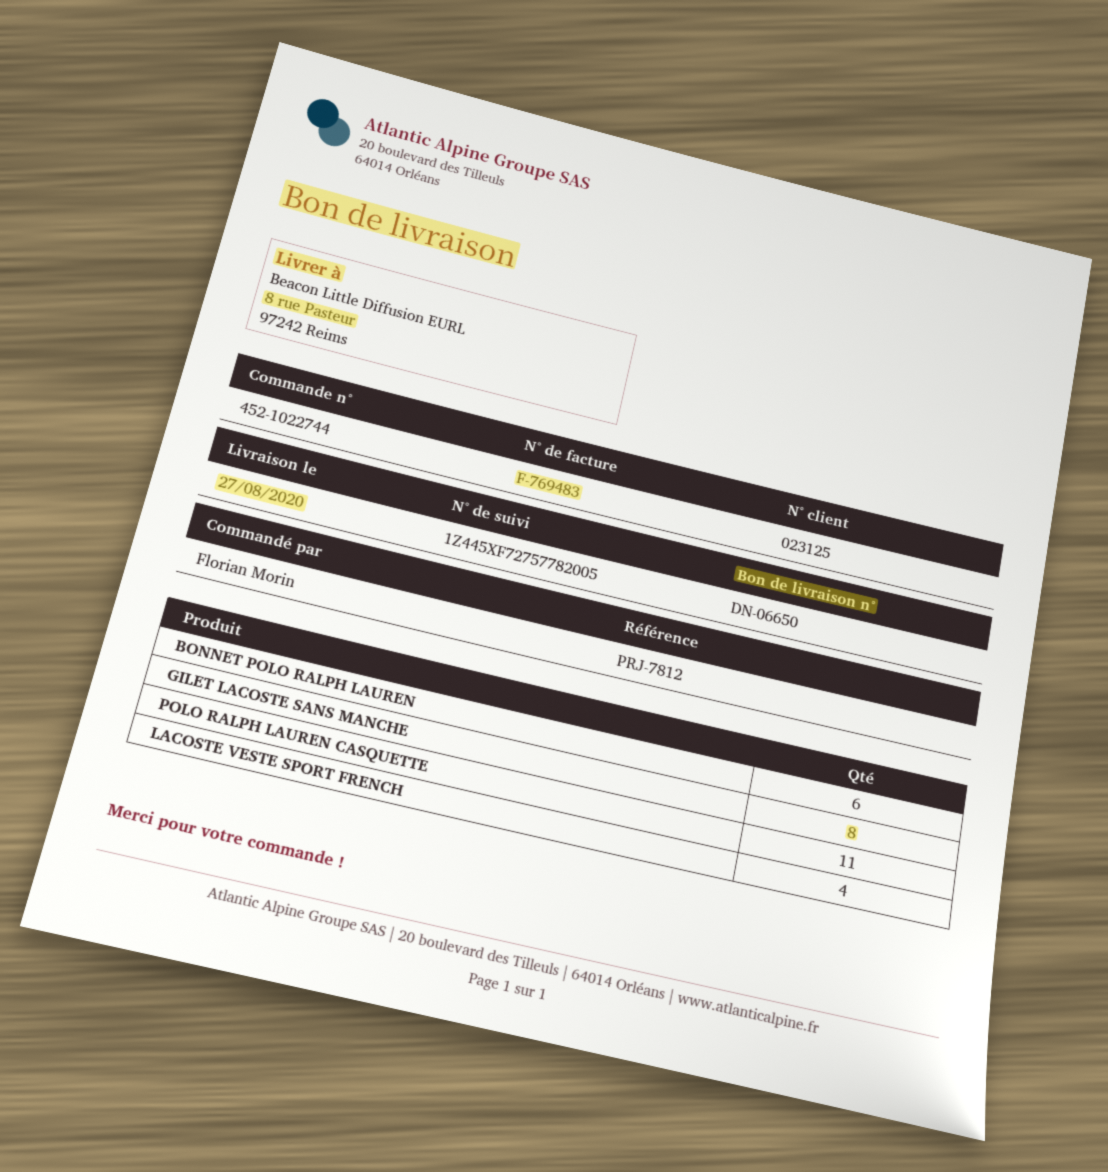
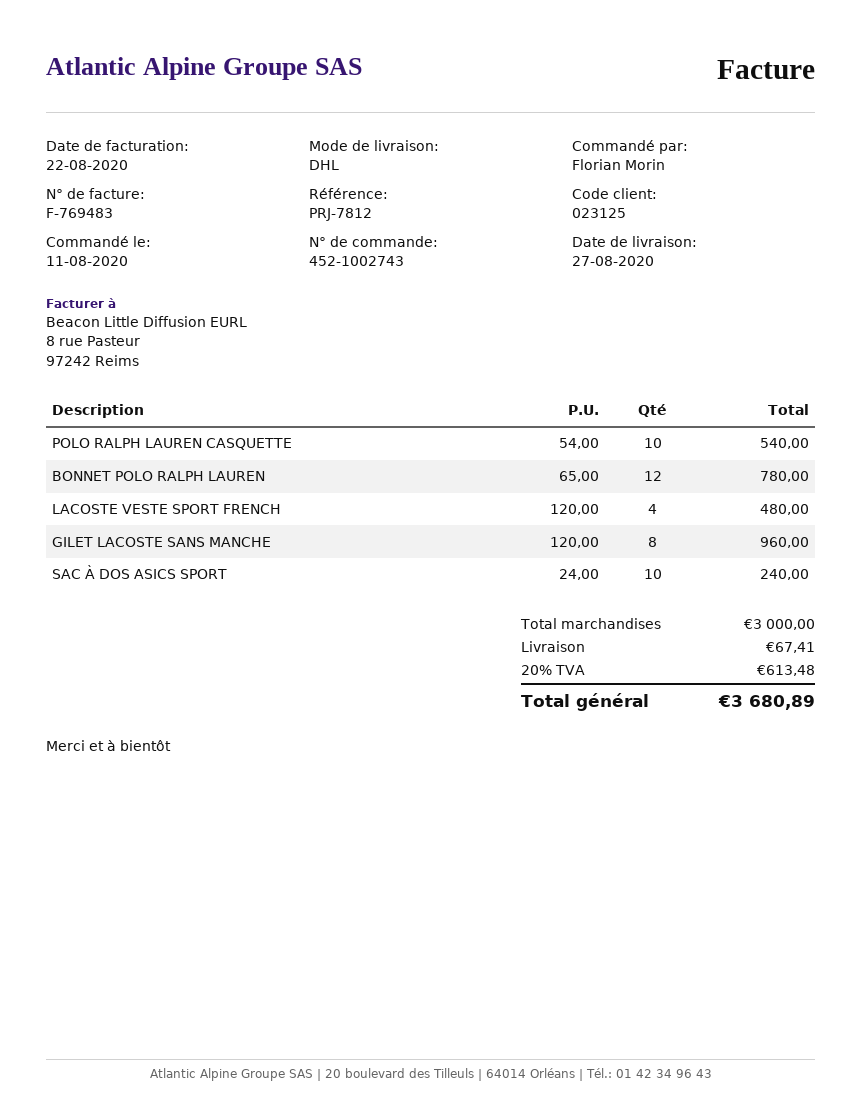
order number: 452-1022744 -> 452-1002743
BONNET POLO RALPH LAUREN: 6 -> 12
POLO RALPH LAUREN CASQUETTE: 11 -> 10
SAC À DOS ASICS SPORT: none -> 10

